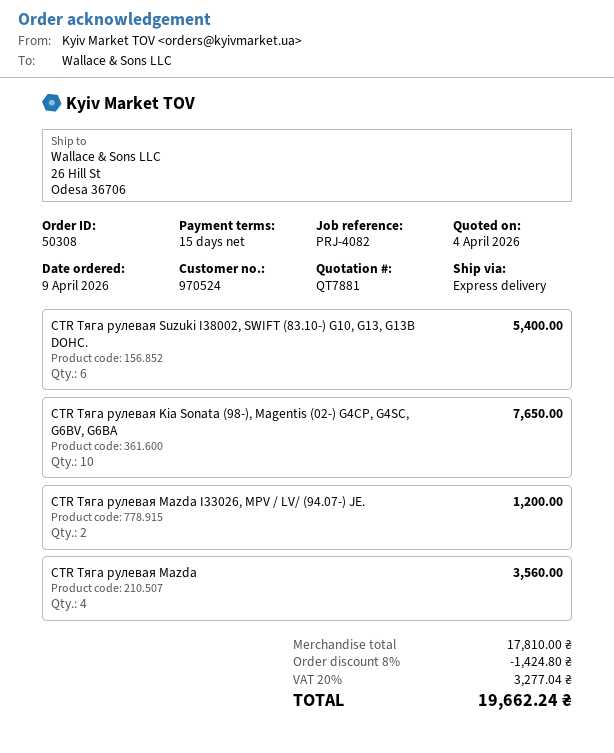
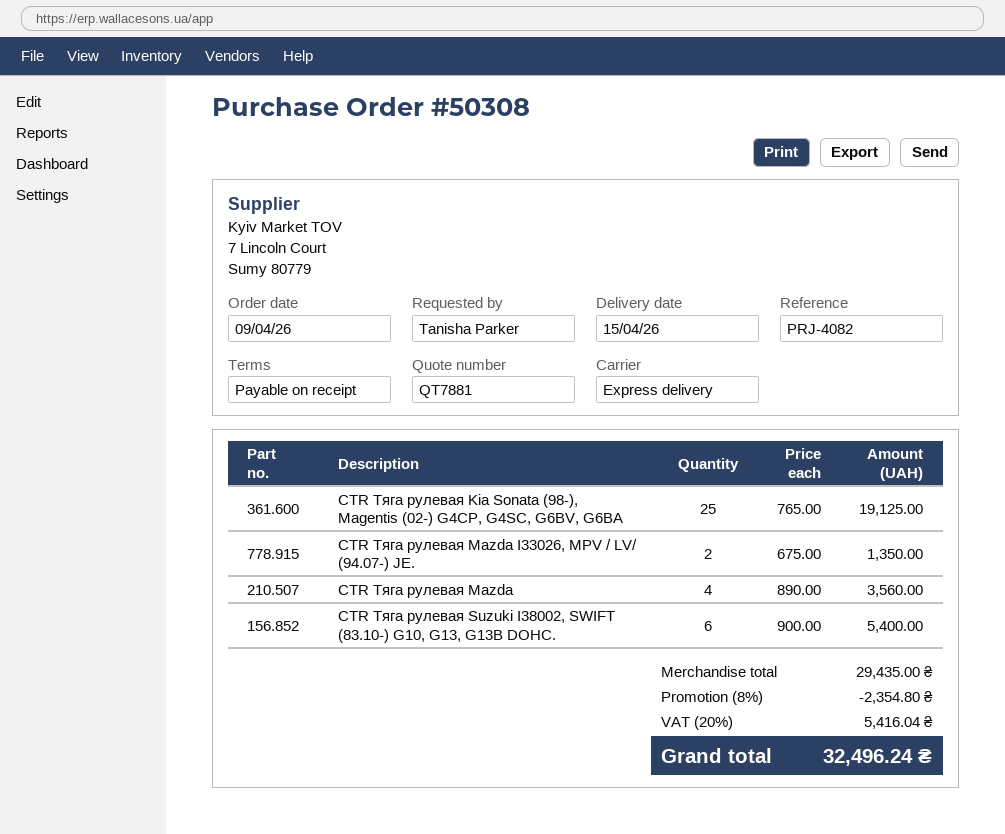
payment terms: 15 days -> on receipt
CTR Тяга рулевая Kia Sonata (98-), Magentis (02-) G4CP, G4SC, G6BV, G6BA: 10 for 7650.00 -> 25 for 19125.00
CTR Тяга рулевая Mazda I33026, MPV / LV/ (94.07-) JE.: 2 for 1200.00 -> 2 for 1350.00
subtotal: 17810.00 -> 29435.00
discount: 8% = 1424.80 -> 8% = 2354.80
tax: 20% = 3277.04 -> 20% = 5416.04
total: 19662.24 -> 32496.24

